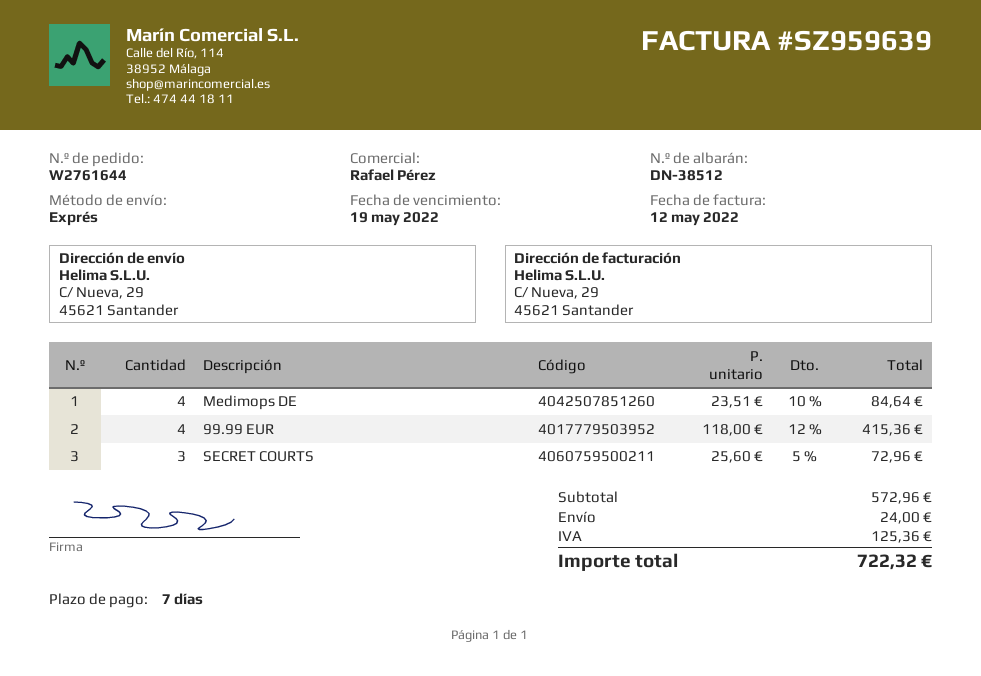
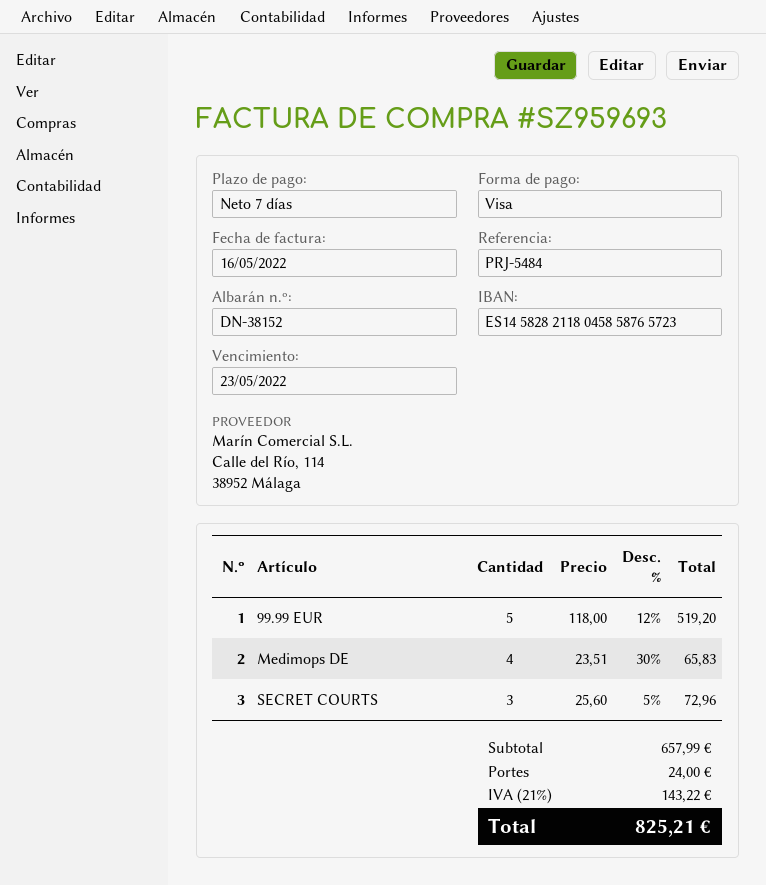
delivery note number: DN-38512 -> DN-38152
invoice number: SZ959639 -> SZ959693
invoice date: 2022-05-12 -> 2022-05-16
due date: 2022-05-19 -> 2022-05-23
Medimops DE: 4 x 23.51 - 10% = 84.64 -> 4 x 23.51 - 30% = 65.83
99.99 EUR: 4 x 118.00 - 12% = 415.36 -> 5 x 118.00 - 12% = 519.20
subtotal: 572.96 -> 657.99
tax: 125.36 -> 143.22
total: 722.32 -> 825.21

